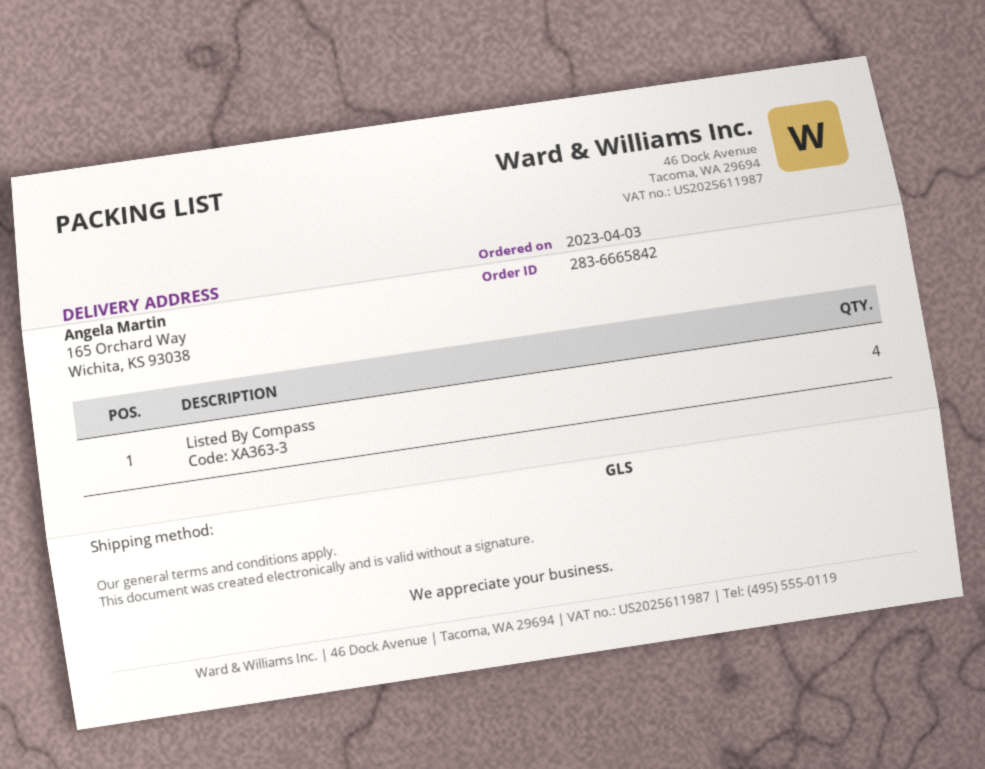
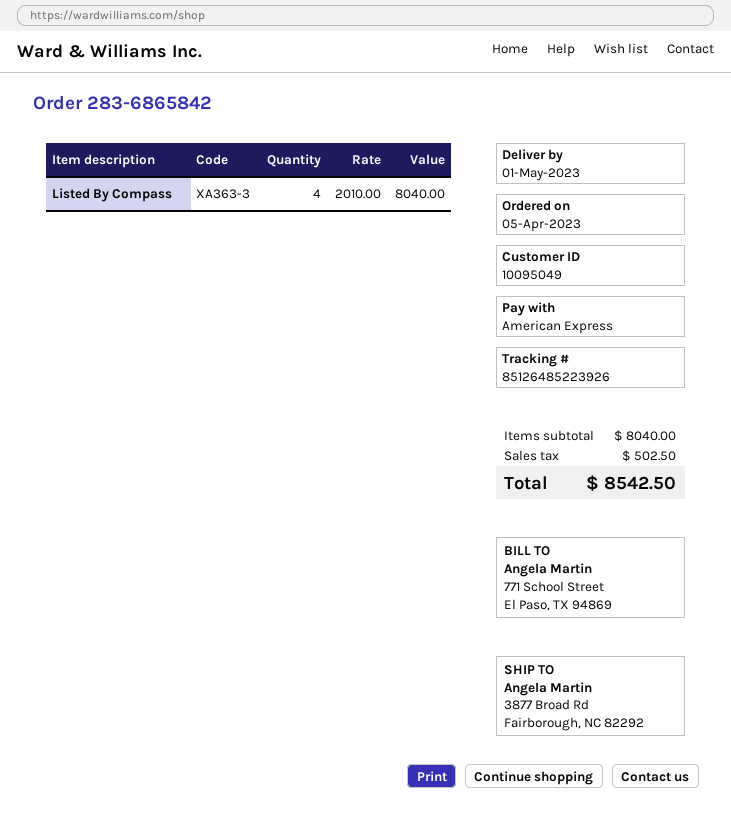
order number: 283-6665842 -> 283-6865842
order date: 2023-04-03 -> 2023-04-05
ship to: 165 Orchard Way, Wichita, KS 93038 -> 3877 Broad Rd, Fairborough, NC 82292

